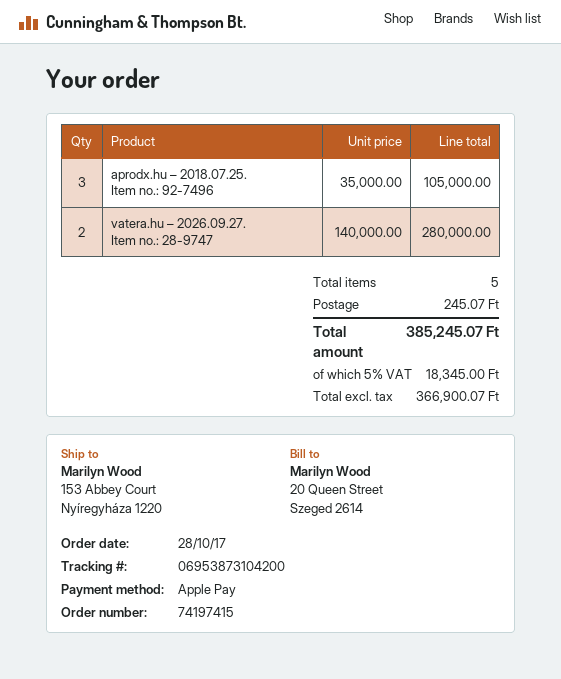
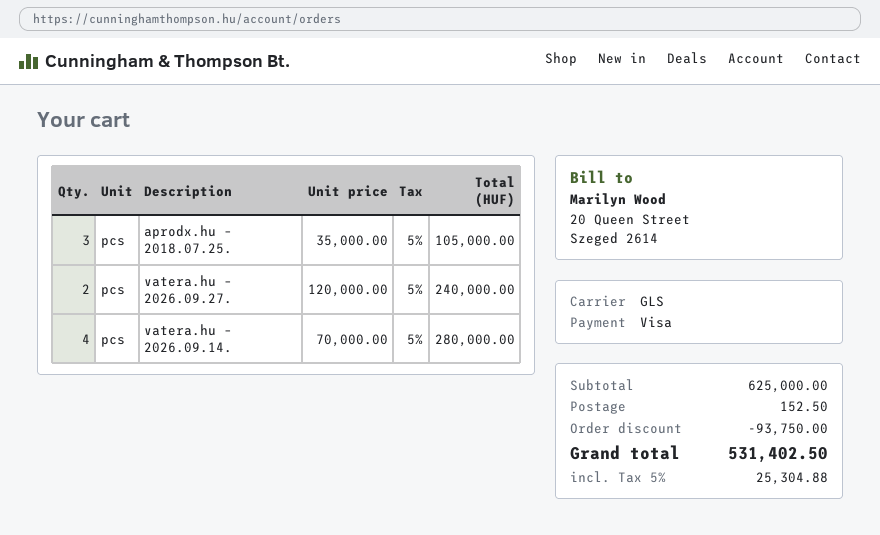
payment method: Apple Pay -> Visa
vatera.hu – 2026.09.27.: 2 x 140000.00 = 280000.00 -> 2 x 120000.00 = 240000.00
vatera.hu – 2026.09.14.: none -> 4 x 70000.00 = 280000.00
discount: none -> 93750.00
shipping: 245.07 -> 152.50
tax: 5% = 18345.00 -> 5% = 25304.88
total: 385245.07 -> 531402.50

